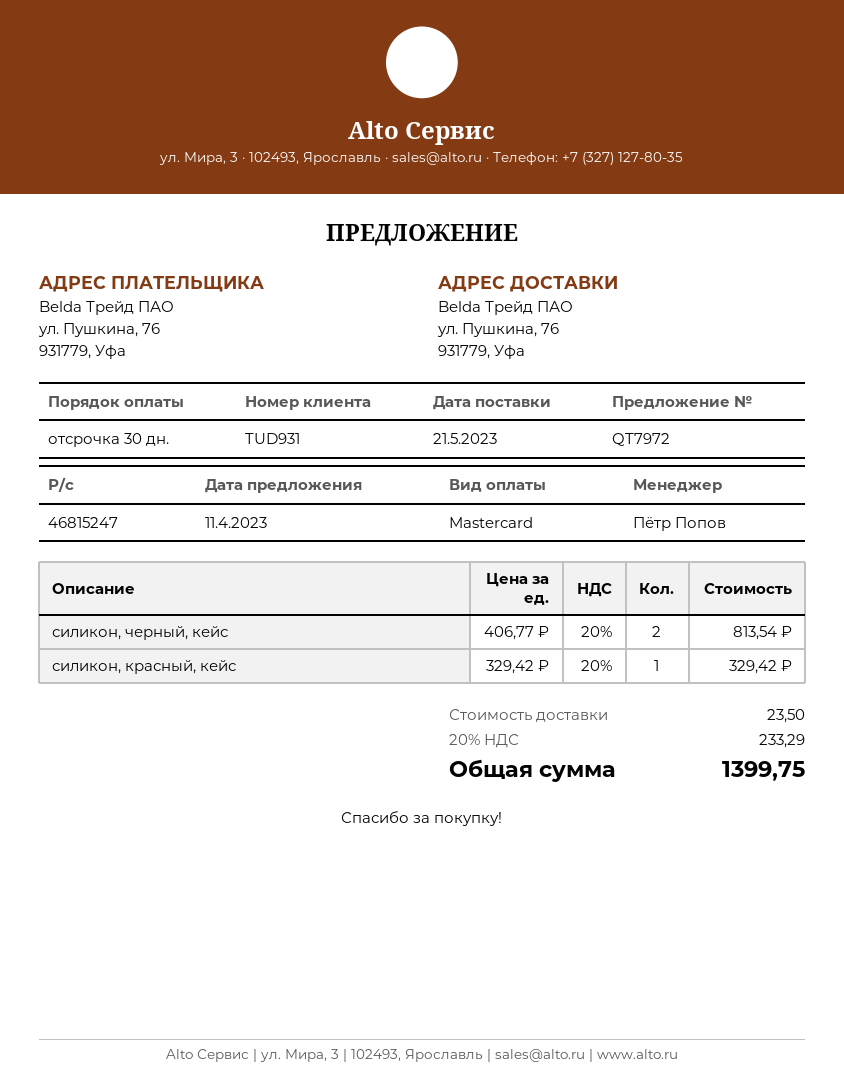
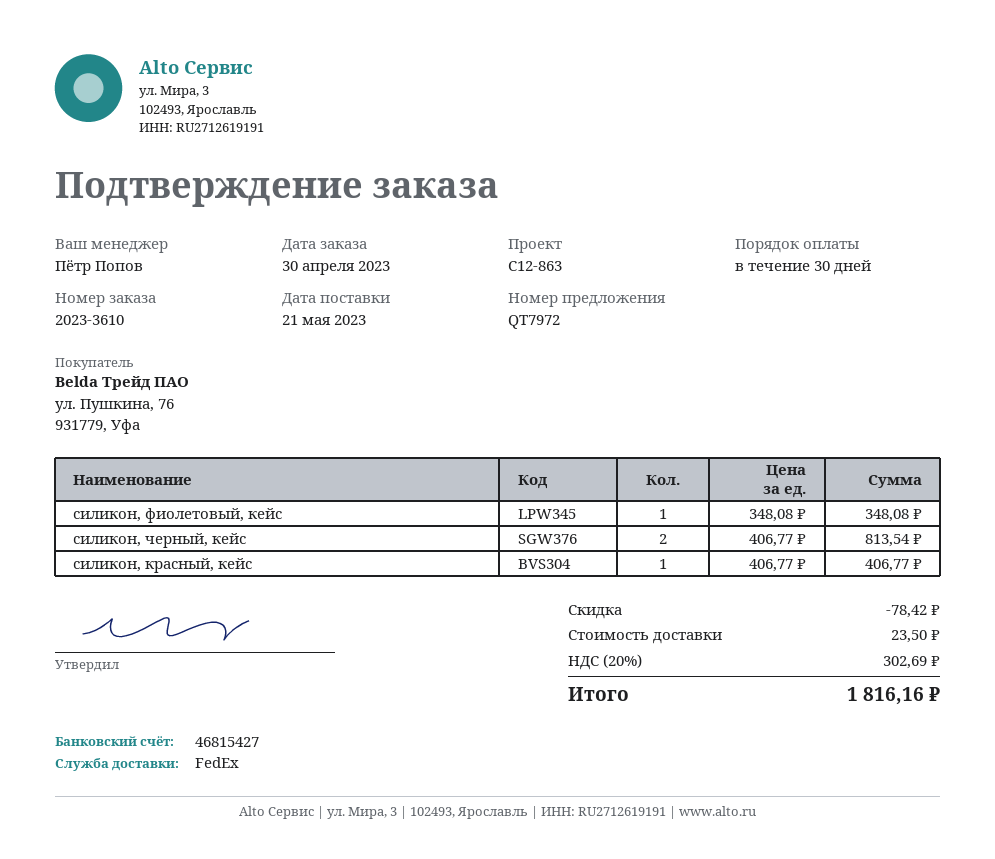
bank account: 46815247 -> 46815427
силикон, красный, кейс: 1 x 329.42 = 329.42 -> 1 x 406.77 = 406.77
силикон, фиолетовый, кейс: none -> 1 x 348.08 = 348.08
discount: none -> 78.42
tax: 20% = 233.29 -> 20% = 302.69
total: 1399.75 -> 1816.16

